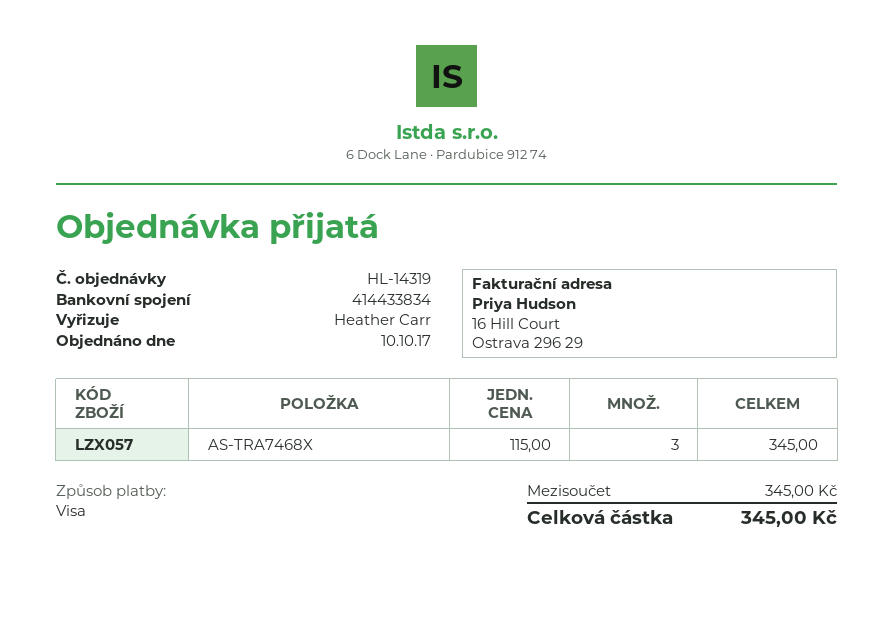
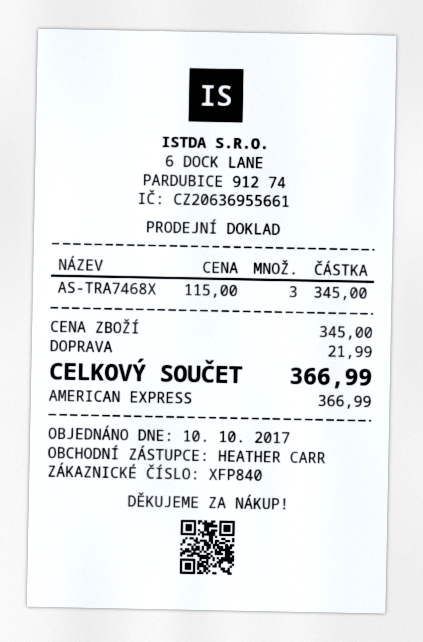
payment method: Visa -> American Express
shipping: none -> 21.99
total: 345.00 -> 366.99

